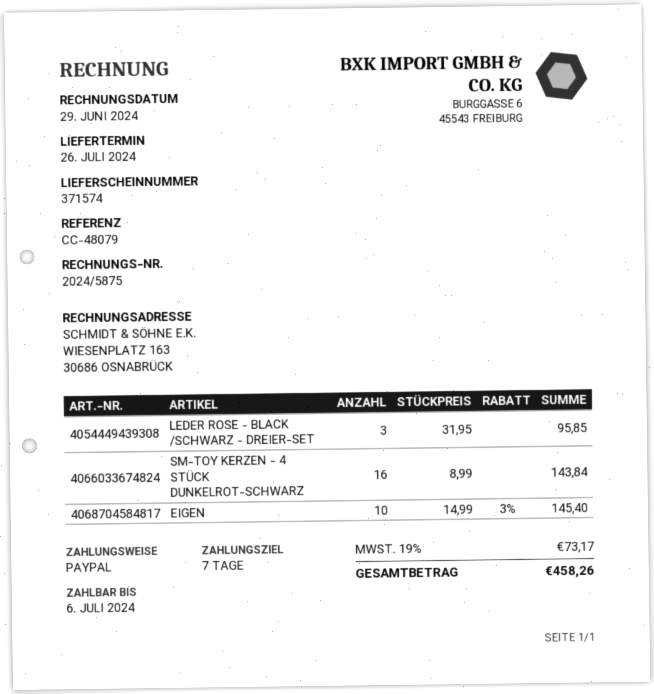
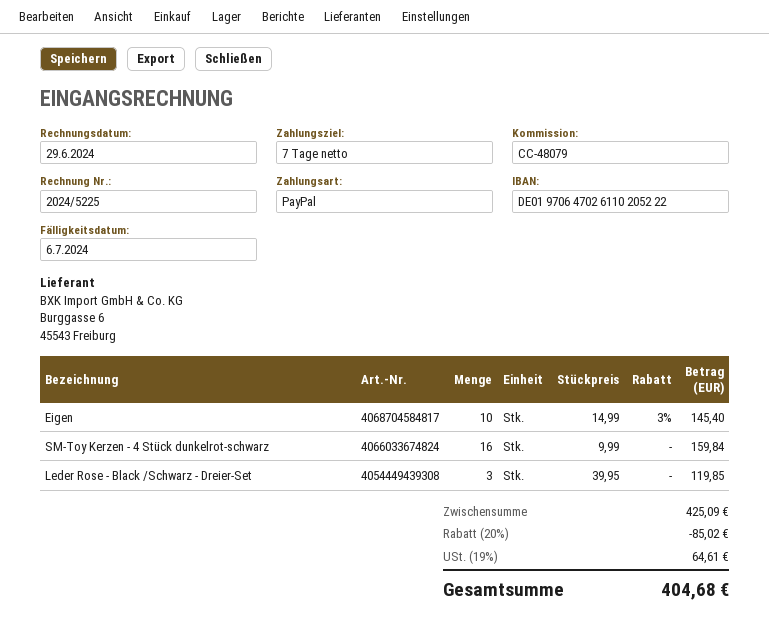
invoice number: 2024/5875 -> 2024/5225
LEDER ROSE - BLACK /SCHWARZ - DREIER-SET: 3 x 31.95 = 95.85 -> 3 x 39.95 = 119.85
SM-TOY KERZEN - 4 STÜCK DUNKELROT-SCHWARZ: 16 x 8.99 = 143.84 -> 16 x 9.99 = 159.84
discount: none -> 20% = 85.02
tax: 19% = 73.17 -> 19% = 64.61
total: 458.26 -> 404.68

